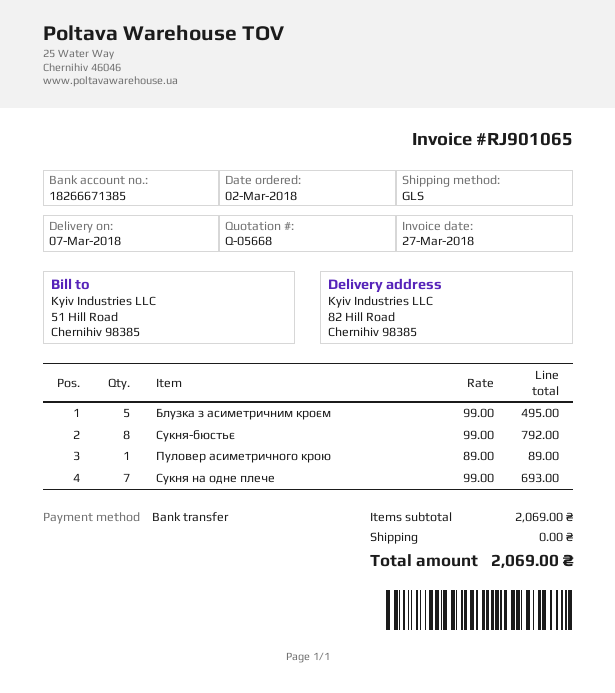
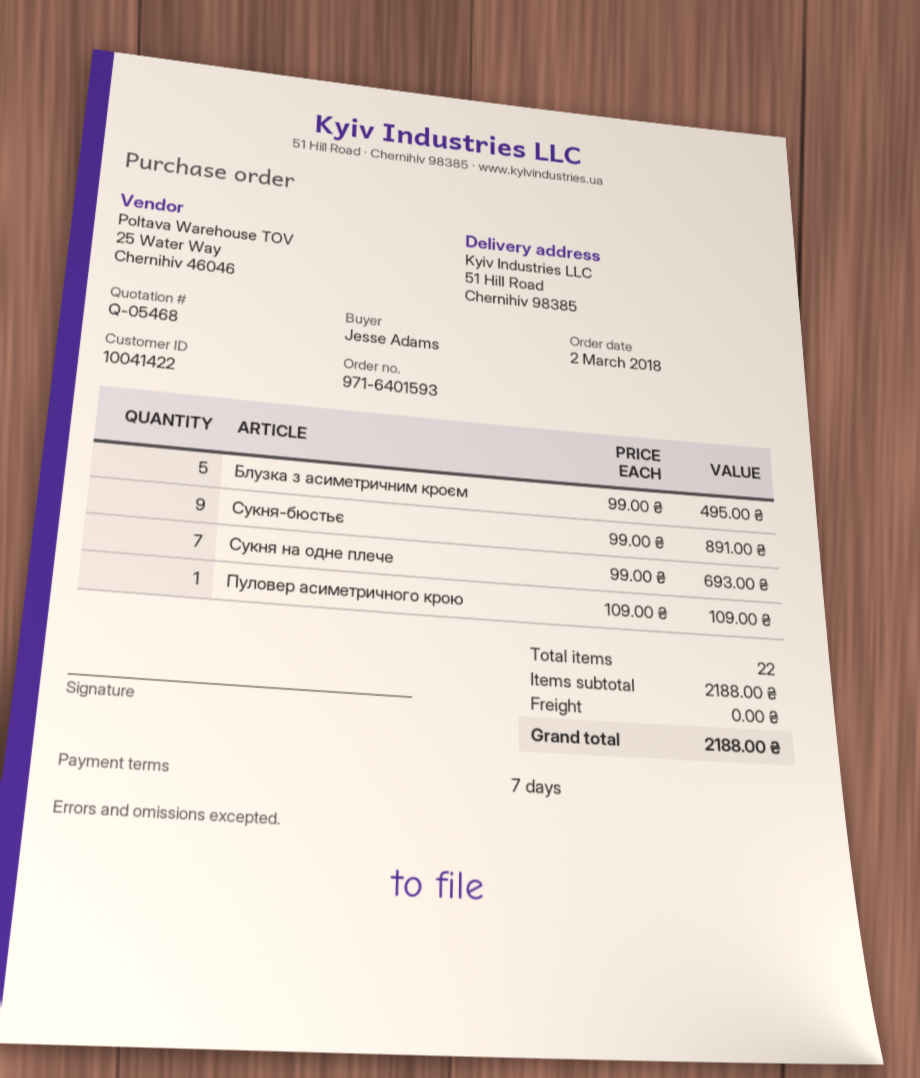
quote number: Q-05668 -> Q-05468
ship to: 82 Hill Road, Chernihiv 98385 -> 51 Hill Road, Chernihiv 98385
Сукня-бюстьє: 8 x 99.00 = 792.00 -> 9 x 99.00 = 891.00
Пуловер асиметричного крою: 1 x 89.00 = 89.00 -> 1 x 109.00 = 109.00
subtotal: 2069.00 -> 2188.00
total: 2069.00 -> 2188.00

